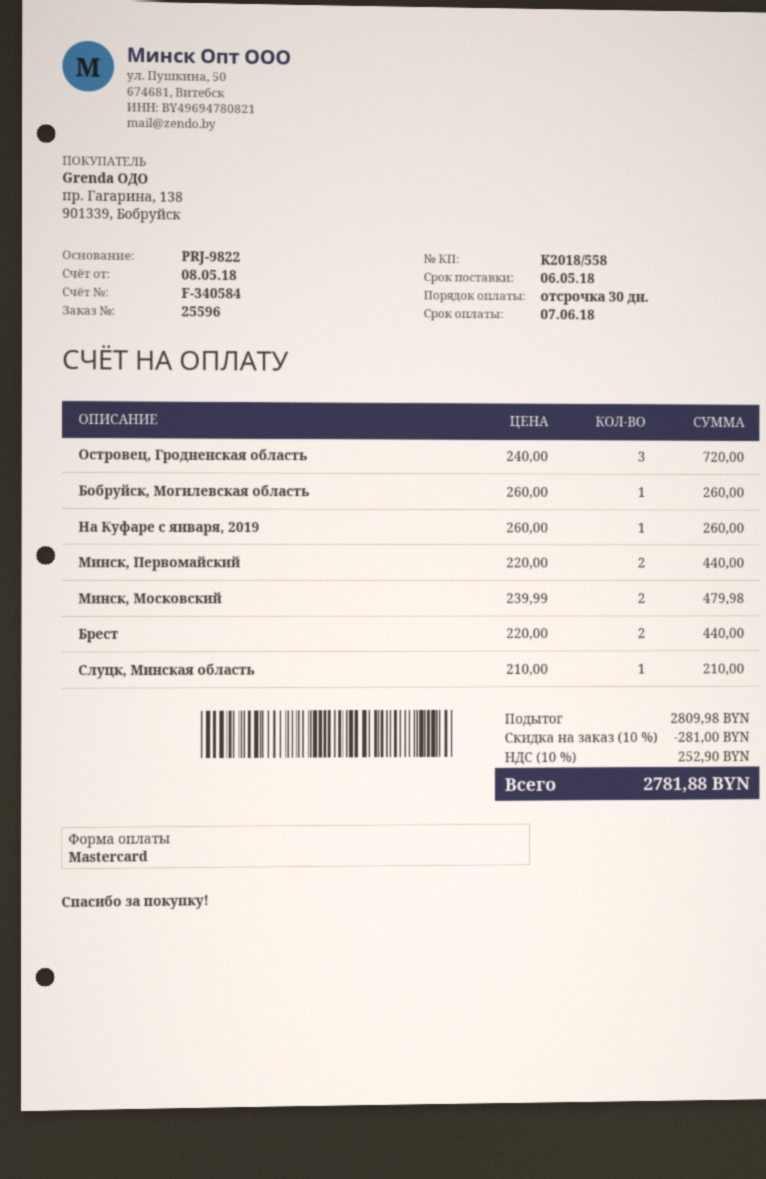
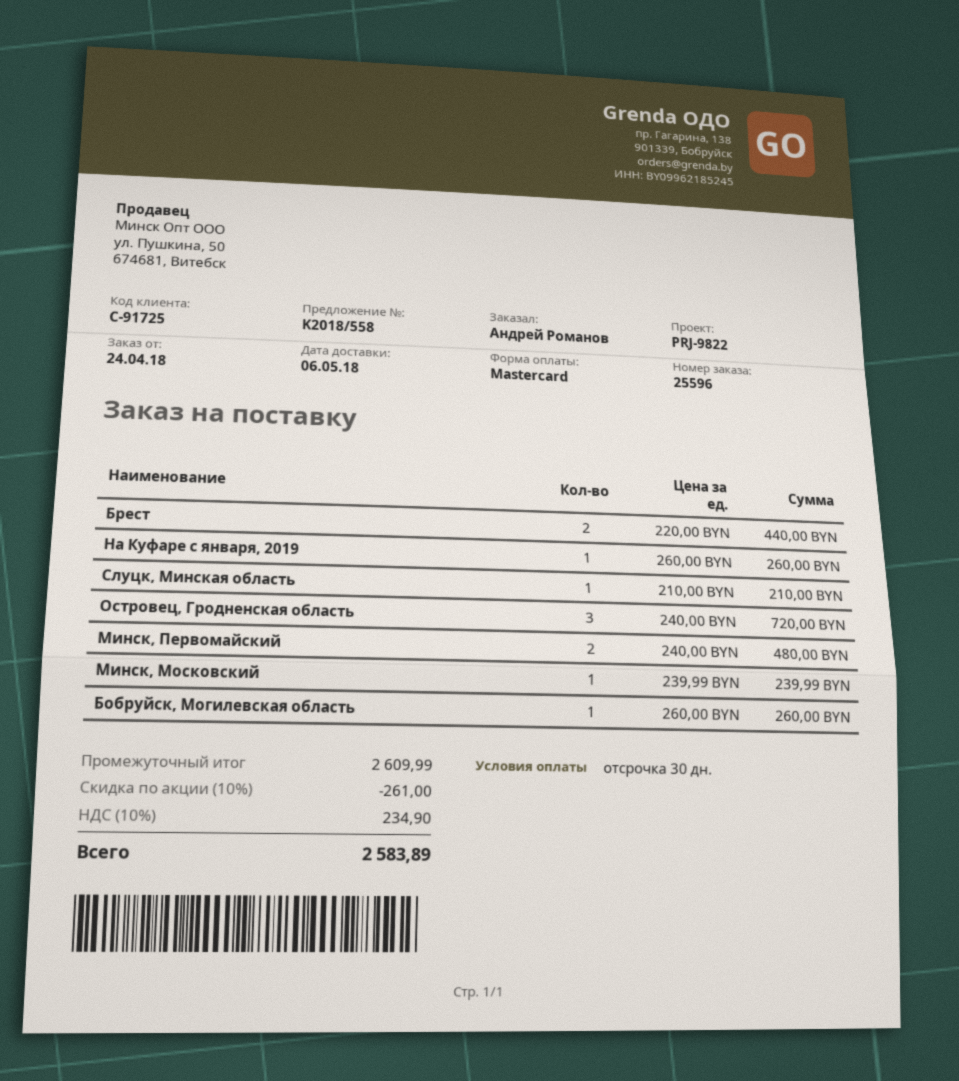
Минск, Первомайский: 2 x 220.00 = 440.00 -> 2 x 240.00 = 480.00
Минск, Московский: 2 x 239.99 = 479.98 -> 1 x 239.99 = 239.99
subtotal: 2809.98 -> 2609.99
discount: 10% = 281.00 -> 10% = 261.00
tax: 10% = 252.90 -> 10% = 234.90
total: 2781.88 -> 2583.89

